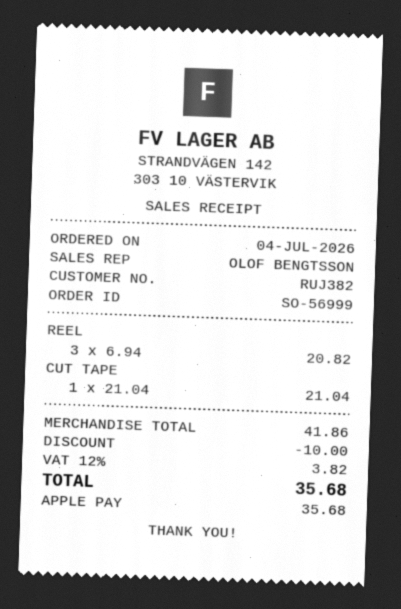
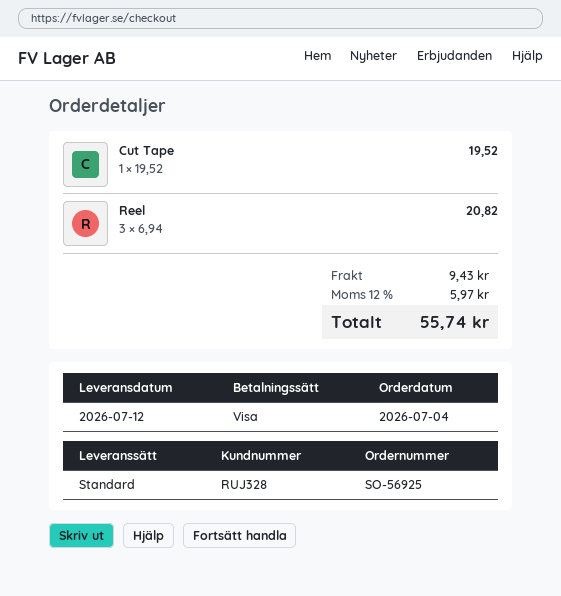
order number: SO-56999 -> SO-56925
customer number: RUJ382 -> RUJ328
payment method: Apple Pay -> Visa
CUT TAPE: 1 x 21.04 = 21.04 -> 1 x 19.52 = 19.52
discount: 10.00 -> none
shipping: none -> 9.43
tax: 12% = 3.82 -> 12% = 5.97
total: 35.68 -> 55.74

